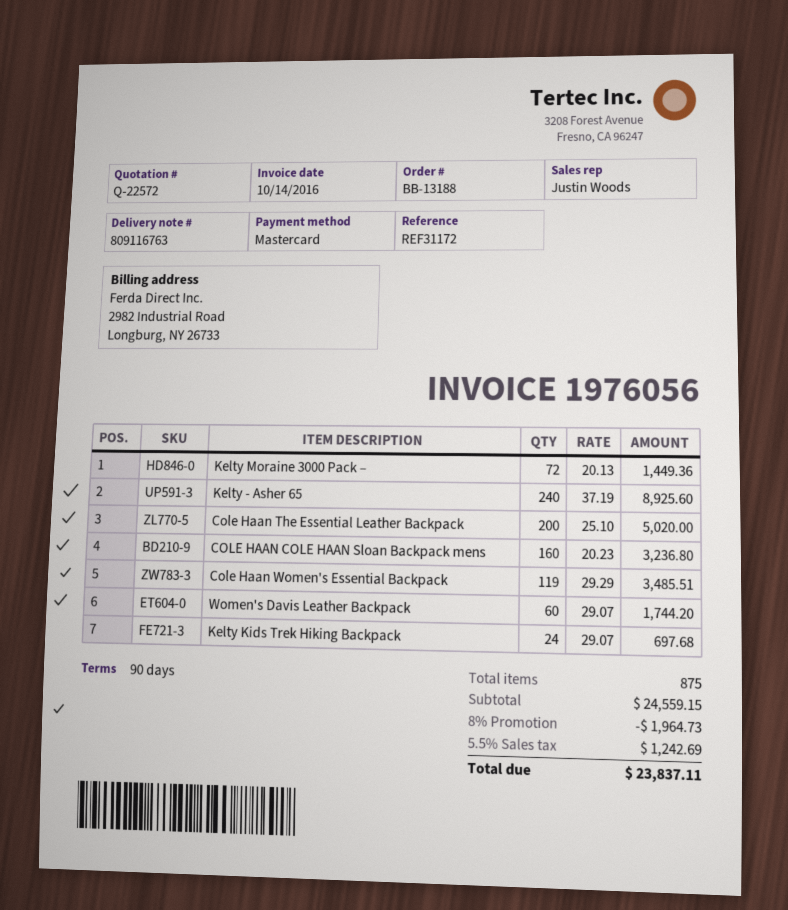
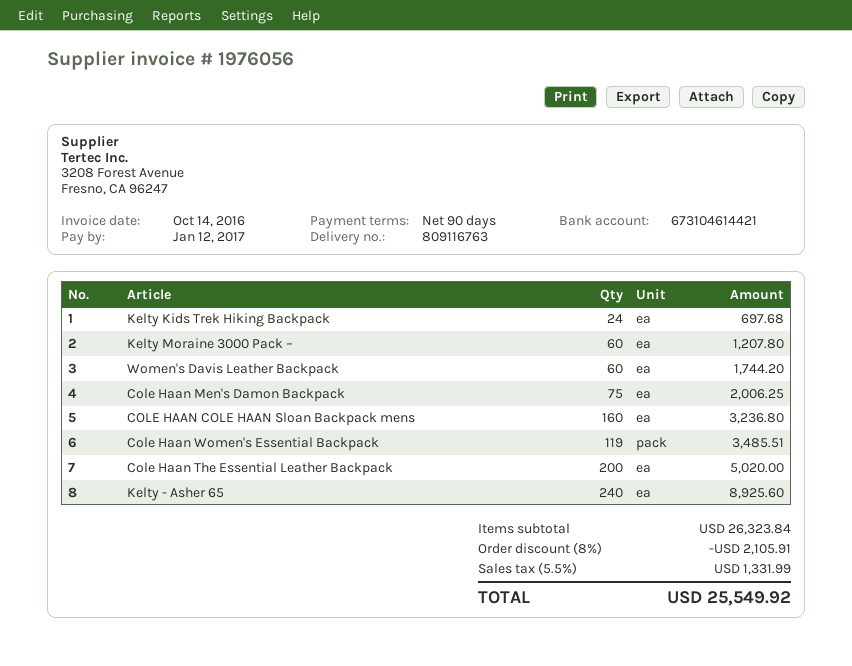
Kelty Moraine 3000 Pack –: 72 for 1449.36 -> 60 for 1207.80
Cole Haan Men's Damon Backpack: none -> 75 for 2006.25
subtotal: 24559.15 -> 26323.84
discount: 8% = 1964.73 -> 8% = 2105.91
tax: 5.5% = 1242.69 -> 5.5% = 1331.99
total: 23837.11 -> 25549.92

